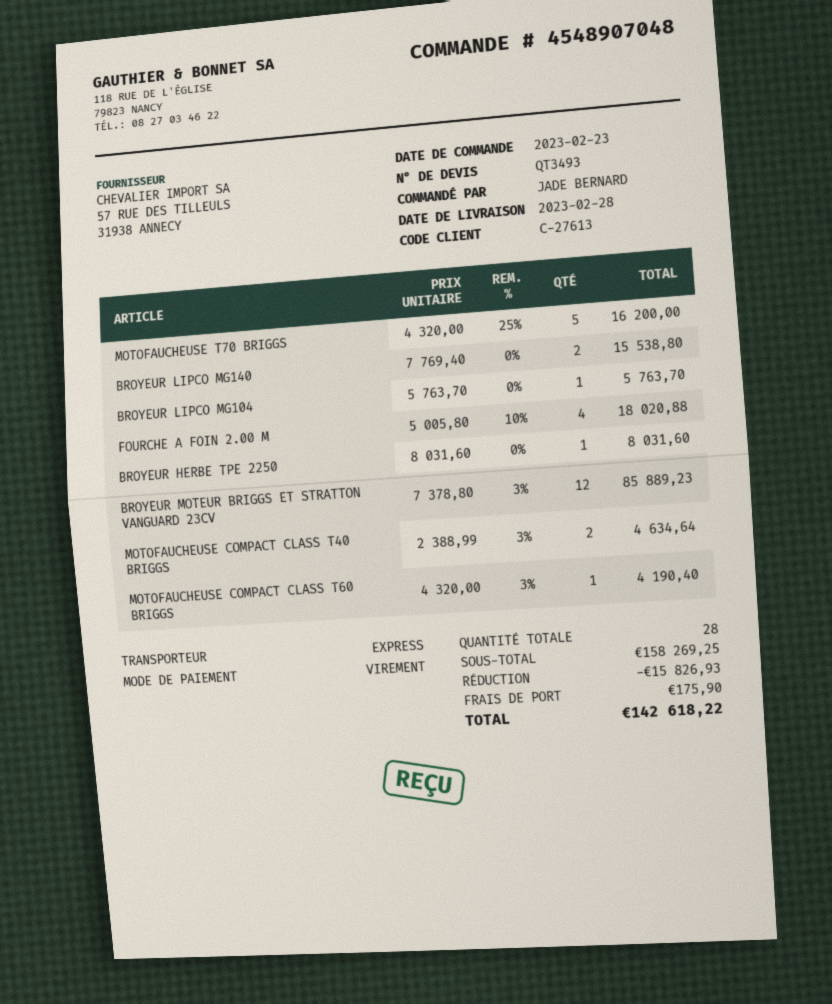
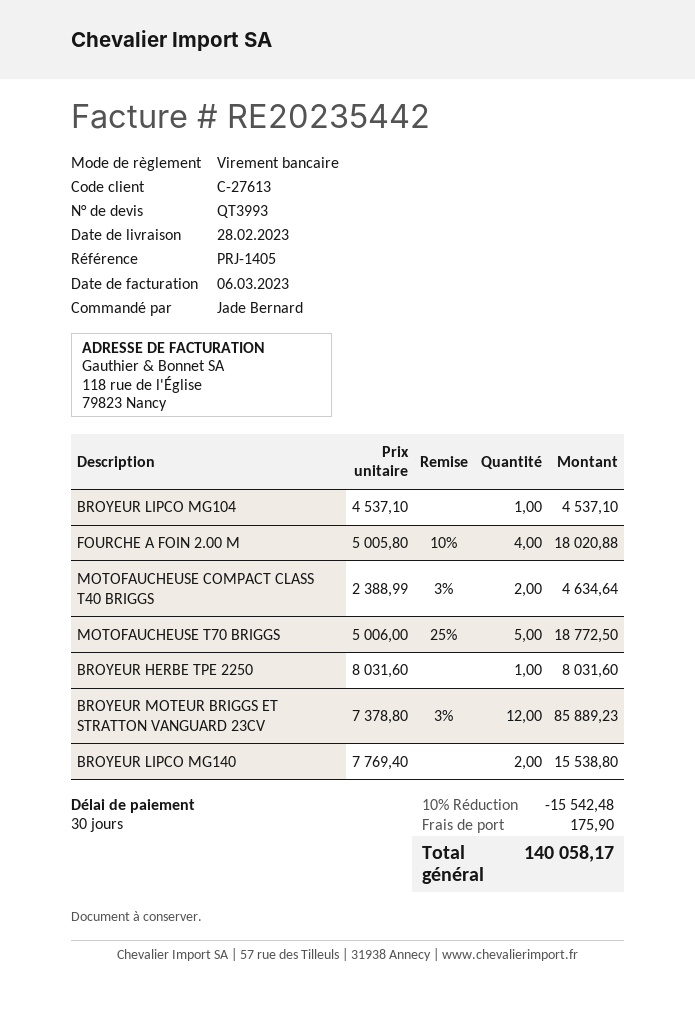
quote number: QT3493 -> QT3993
MOTOFAUCHEUSE T70 BRIGGS: 5 x 4320.00 - 25% = 16200.00 -> 5 x 5006.00 - 25% = 18772.50
BROYEUR LIPCO MG104: 1 x 5763.70 = 5763.70 -> 1 x 4537.10 = 4537.10
MOTOFAUCHEUSE COMPACT CLASS T60 BRIGGS: 1 x 4320.00 - 3% = 4190.40 -> none
discount: 15826.93 -> 15542.48
total: 142618.22 -> 140058.17

